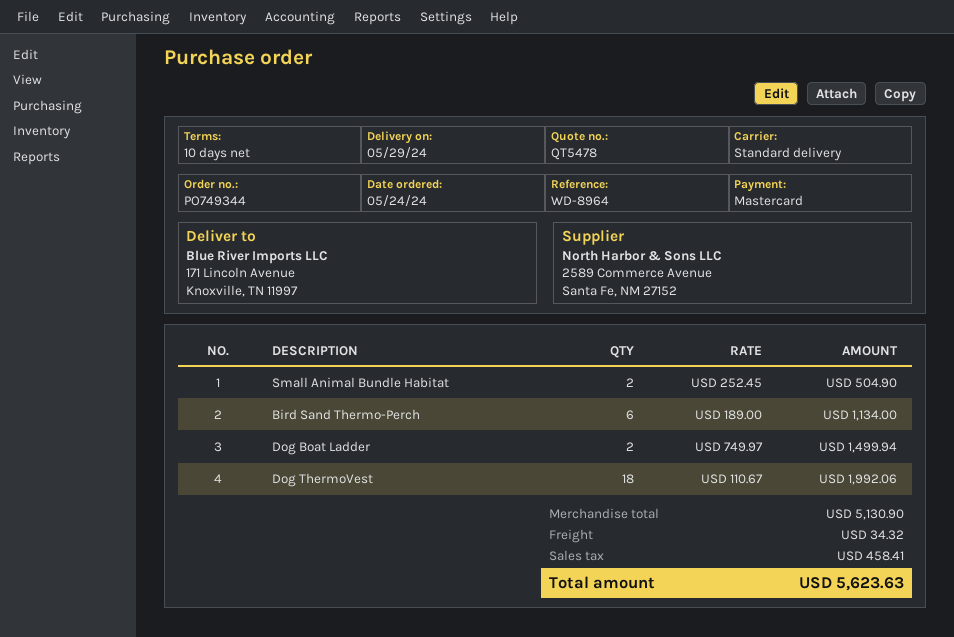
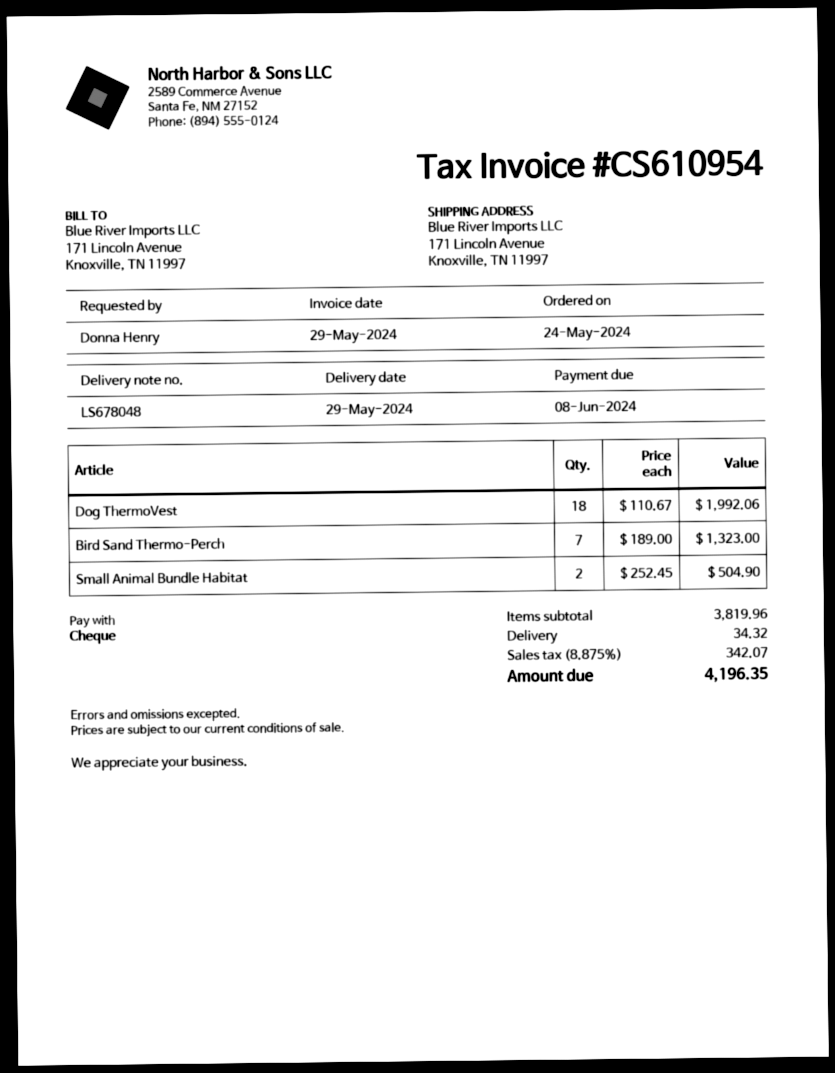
payment method: Mastercard -> cheque
Bird Sand Thermo-Perch: 6 x 189.00 = 1134.00 -> 7 x 189.00 = 1323.00
Dog Boat Ladder: 2 x 749.97 = 1499.94 -> none
subtotal: 5130.90 -> 3819.96
tax: 458.41 -> 342.07
total: 5623.63 -> 4196.35

